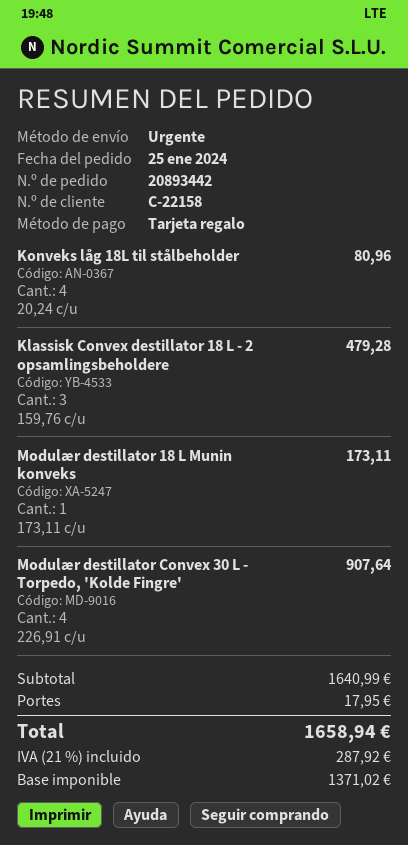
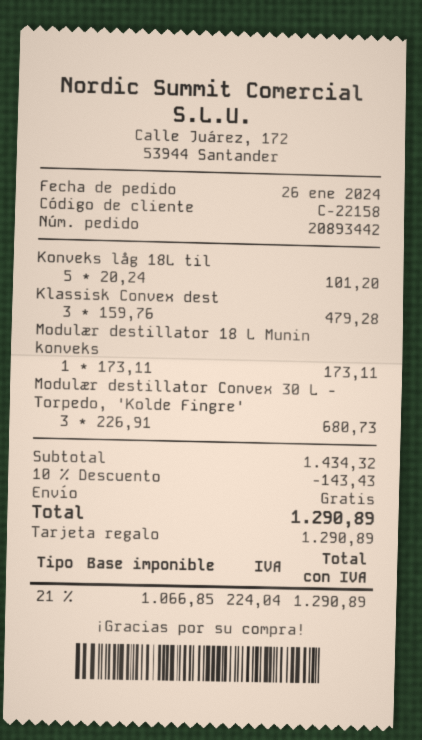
order date: 2024-01-25 -> 2024-01-26
Konveks låg 18L til stålbeholder: 4 x 20.24 = 80.96 -> 5 x 20.24 = 101.20
Modulær destillator Convex 30 L - Torpedo, 'Kolde Fingre': 4 x 226.91 = 907.64 -> 3 x 226.91 = 680.73
subtotal: 1640.99 -> 1434.32
discount: none -> 10% = 143.43
shipping: 17.95 -> 0.00
net: 1371.02 -> 1066.85
tax: 21% = 287.92 -> 21% = 224.04
total: 1658.94 -> 1290.89

